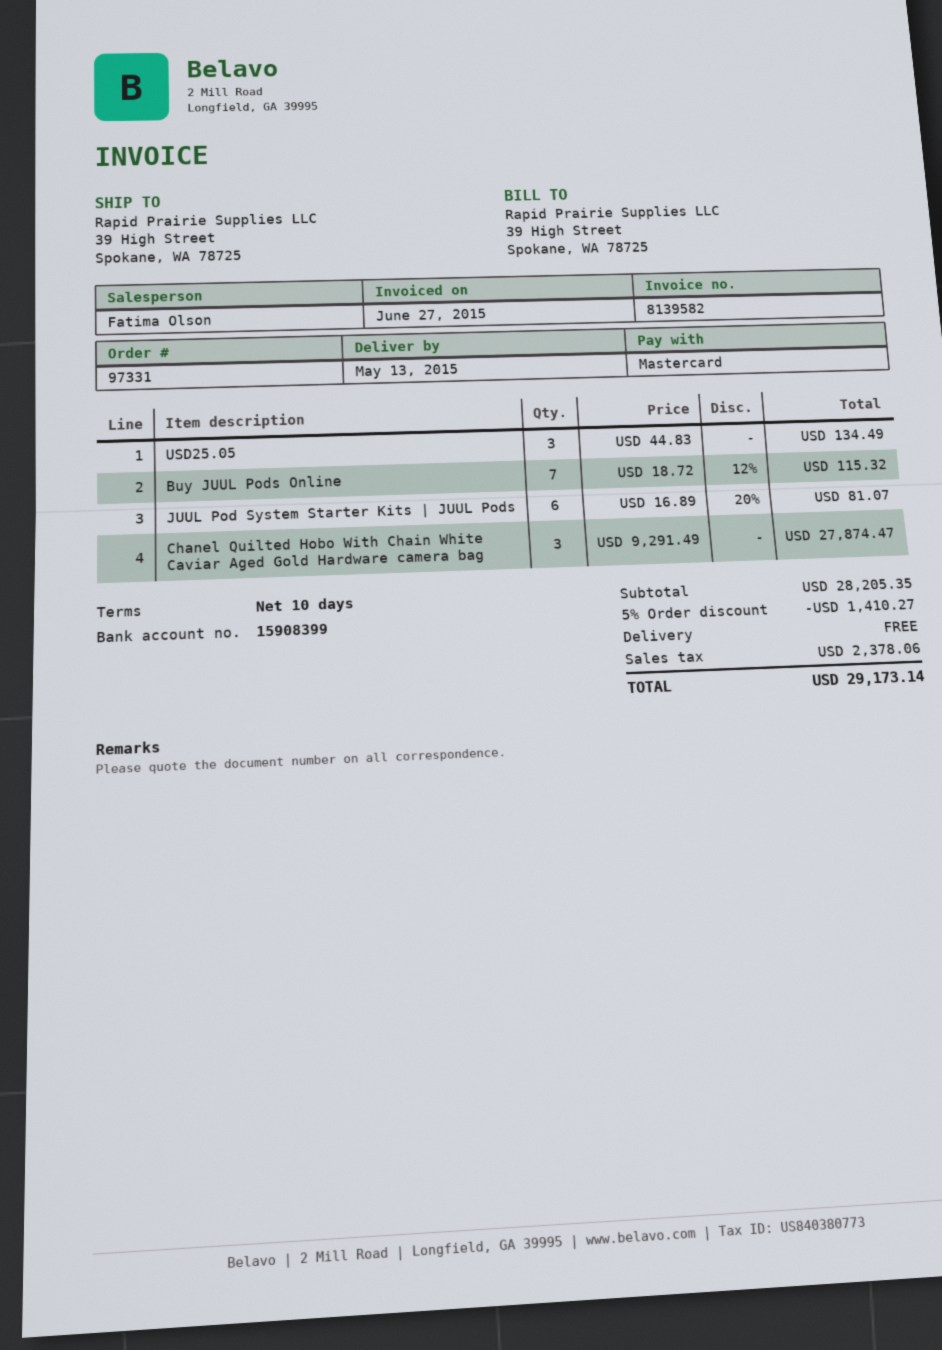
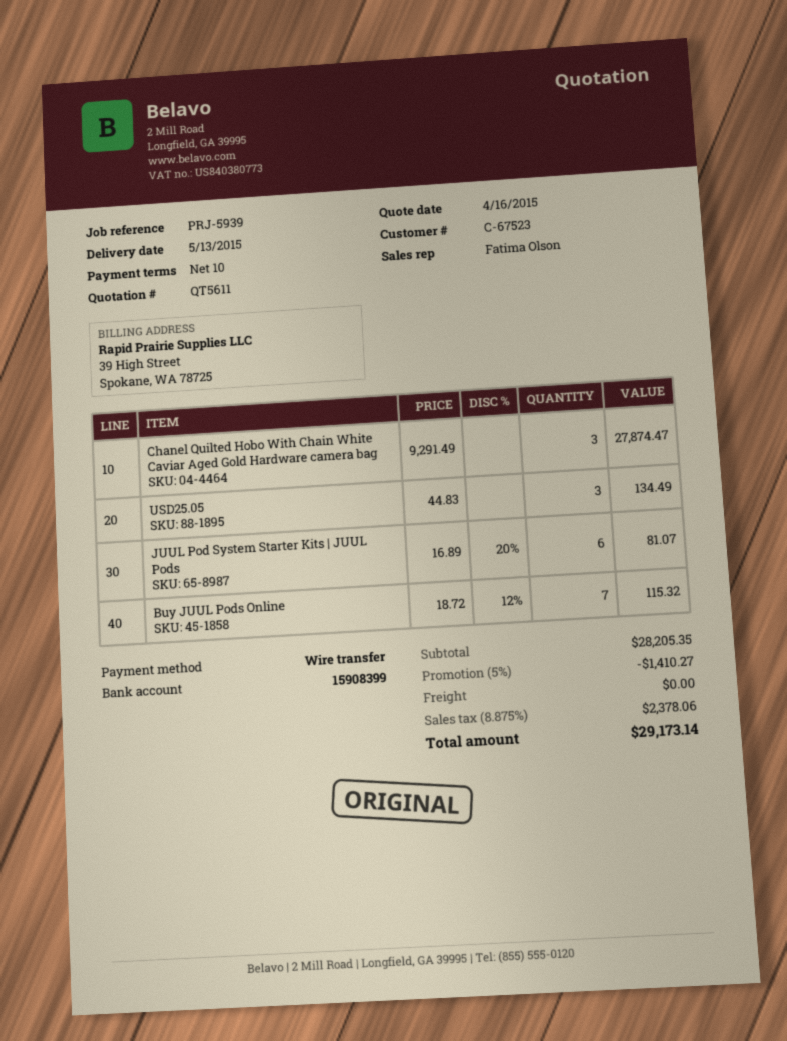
payment method: Mastercard -> bank transfer

